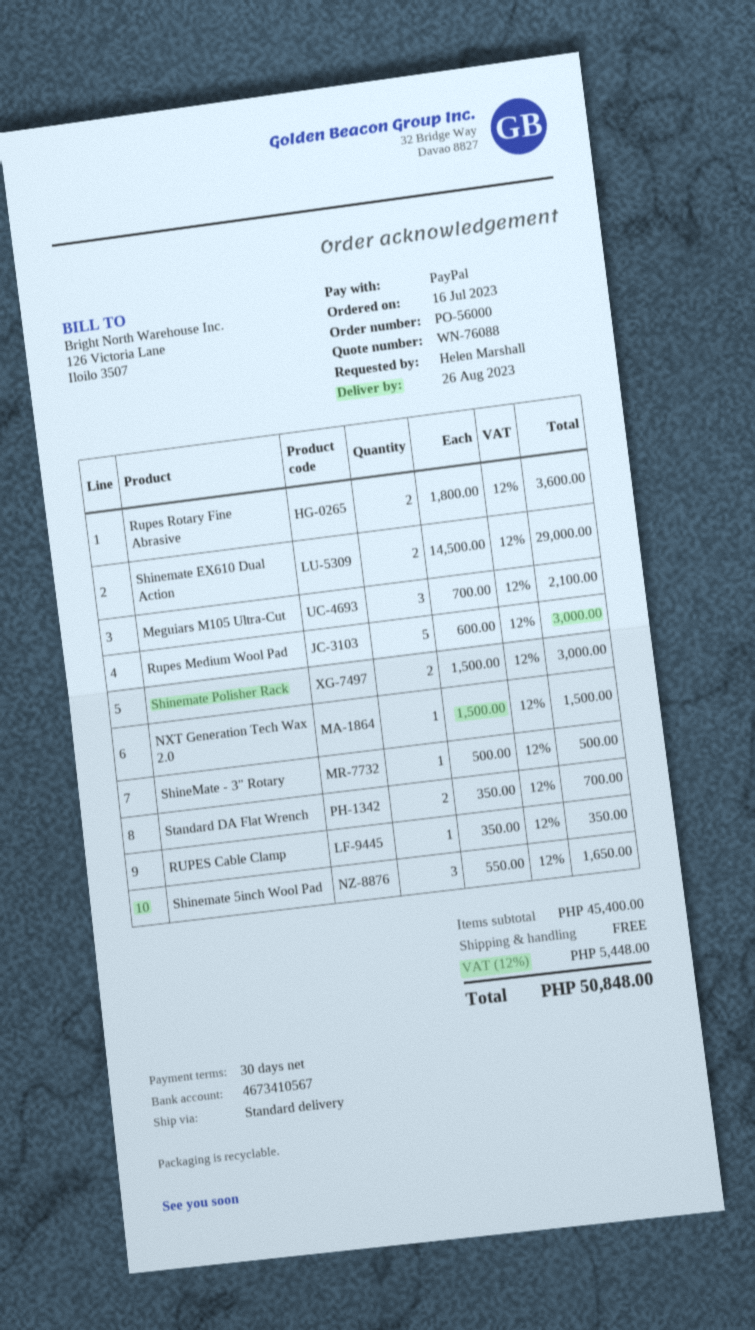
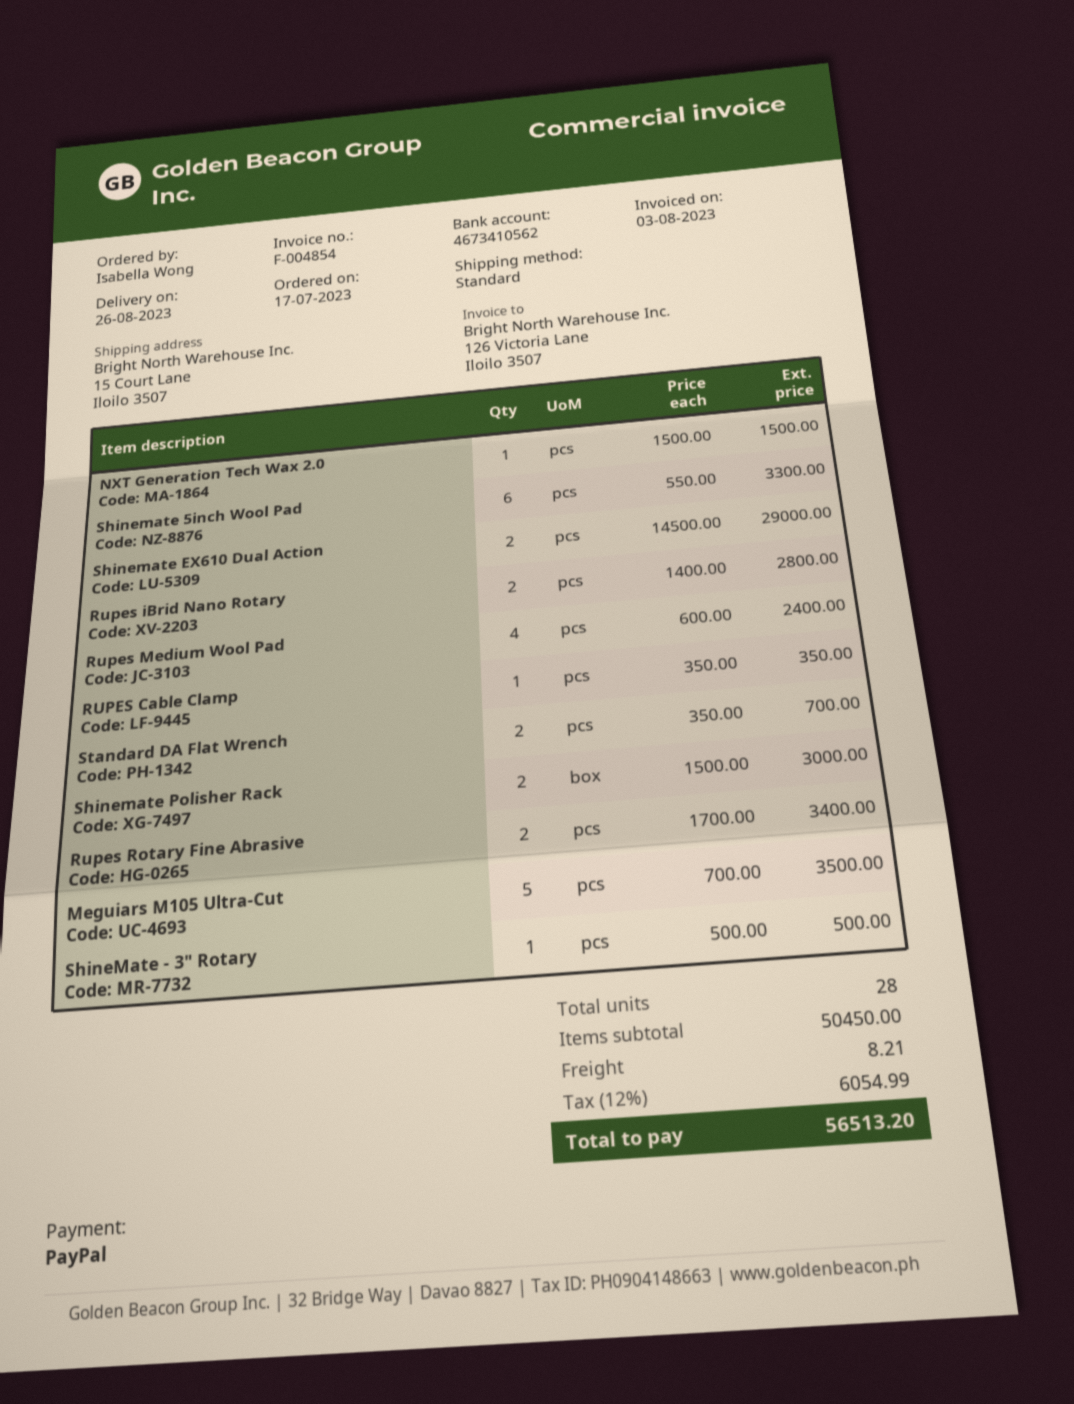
order date: 2023-07-16 -> 2023-07-17
ordered by: Helen Marshall -> Isabella Wong
bank account: 4673410567 -> 4673410562
Rupes Rotary Fine Abrasive: 2 x 1800.00 = 3600.00 -> 2 x 1700.00 = 3400.00
Meguiars M105 Ultra-Cut: 3 x 700.00 = 2100.00 -> 5 x 700.00 = 3500.00
Rupes Medium Wool Pad: 5 x 600.00 = 3000.00 -> 4 x 600.00 = 2400.00
Shinemate 5inch Wool Pad: 3 x 550.00 = 1650.00 -> 6 x 550.00 = 3300.00
Rupes iBrid Nano Rotary: none -> 2 x 1400.00 = 2800.00
subtotal: 45400.00 -> 50450.00
shipping: 0.00 -> 8.21
tax: 12% = 5448.00 -> 12% = 6054.99
total: 50848.00 -> 56513.20

